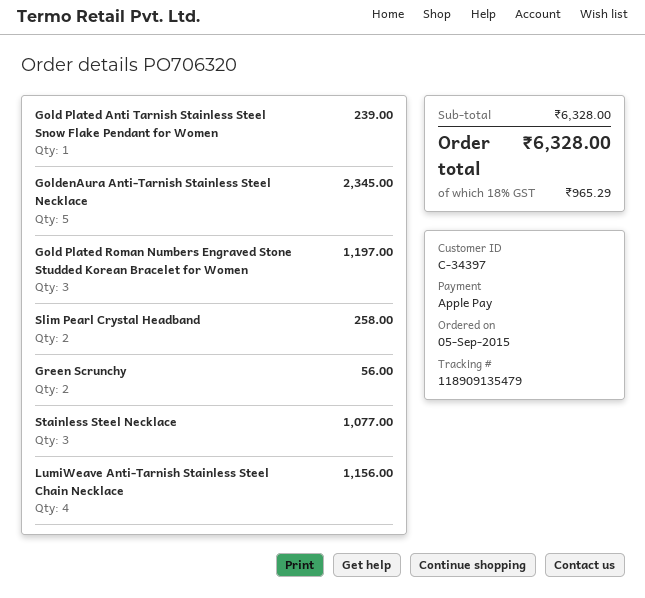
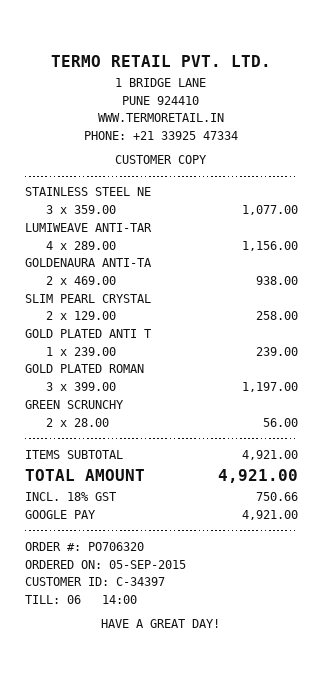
payment method: Apple Pay -> Google Pay
GoldenAura Anti-Tarnish Stainless Steel Necklace: 5 for 2345.00 -> 2 for 938.00
subtotal: 6328.00 -> 4921.00
tax: 18% = 965.29 -> 18% = 750.66
total: 6328.00 -> 4921.00

